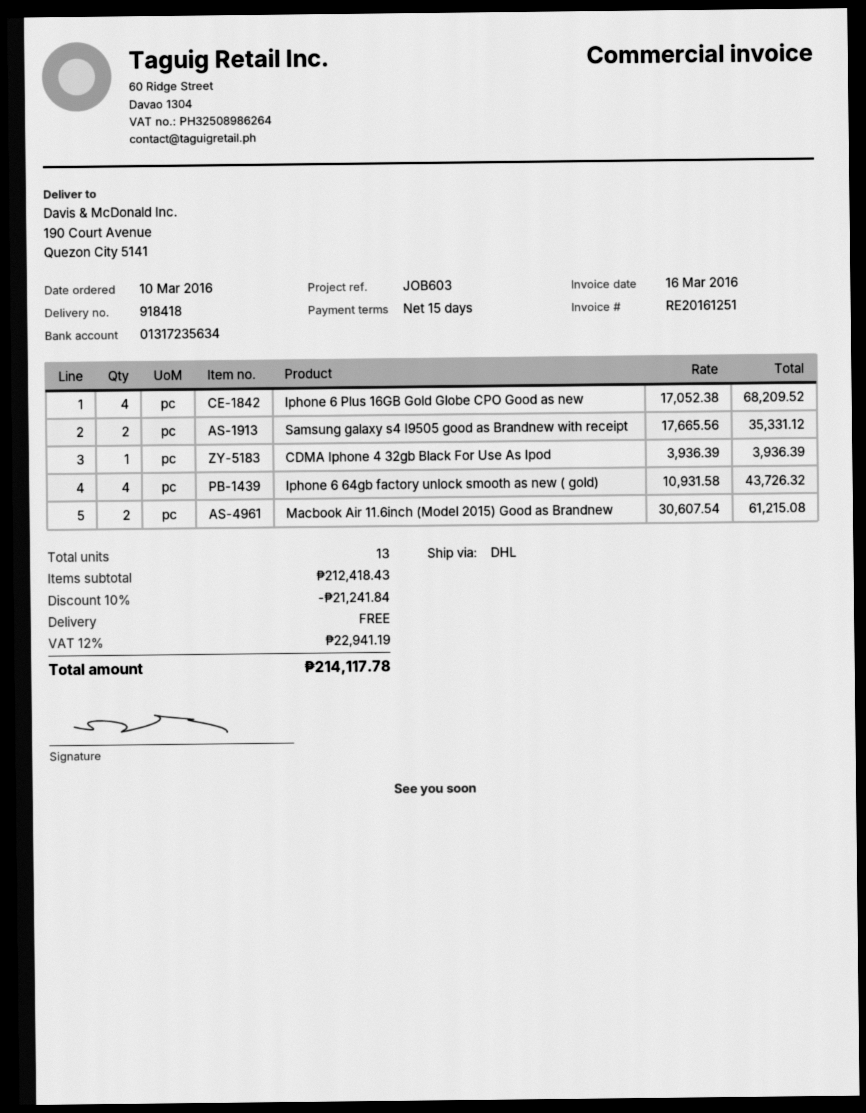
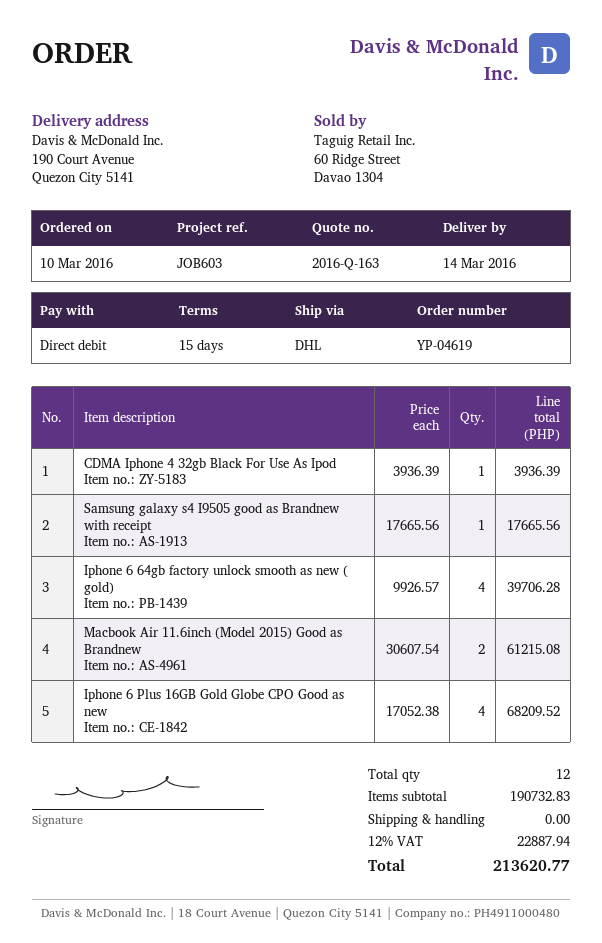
Samsung galaxy s4 I9505 good as Brandnew with receipt: 2 x 17665.56 = 35331.12 -> 1 x 17665.56 = 17665.56
Iphone 6 64gb factory unlock smooth as new ( gold): 4 x 10931.58 = 43726.32 -> 4 x 9926.57 = 39706.28
total quantity: 13 -> 12
subtotal: 212418.43 -> 190732.83
discount: 10% = 21241.84 -> none
tax: 12% = 22941.19 -> 12% = 22887.94
total: 214117.78 -> 213620.77

